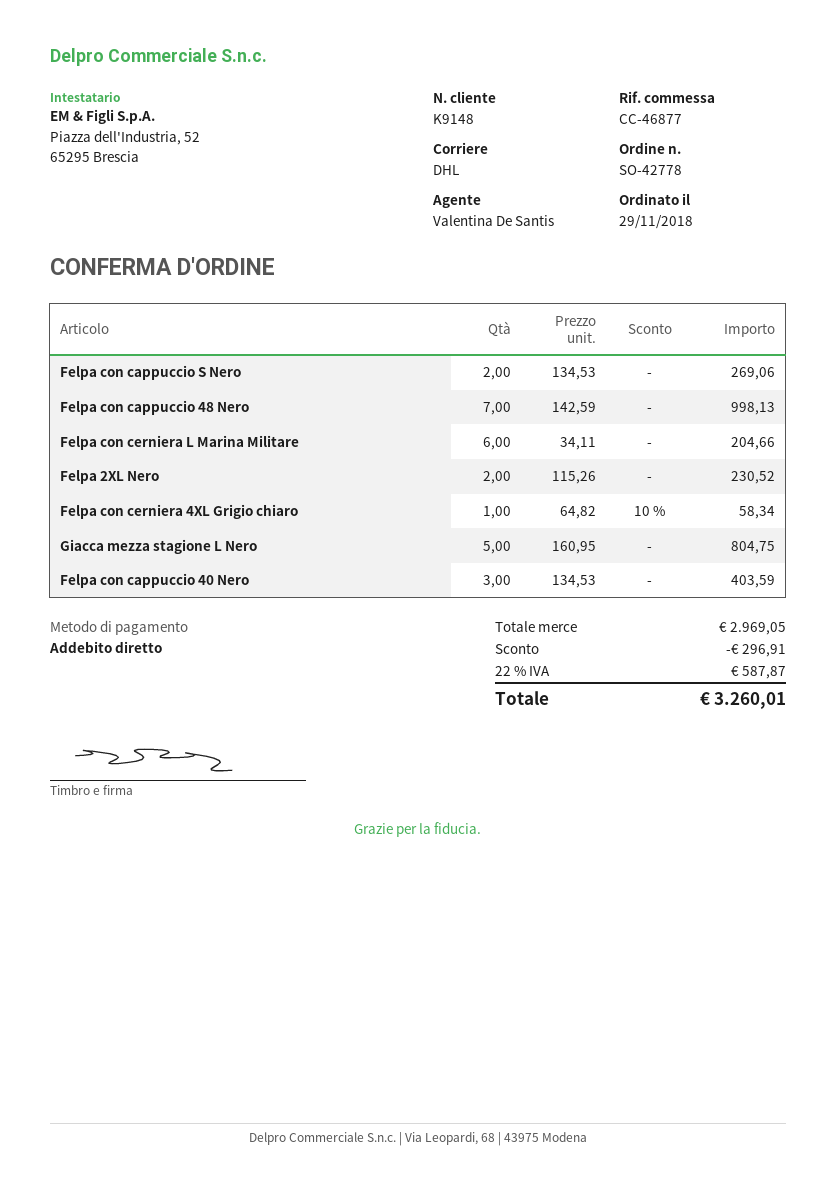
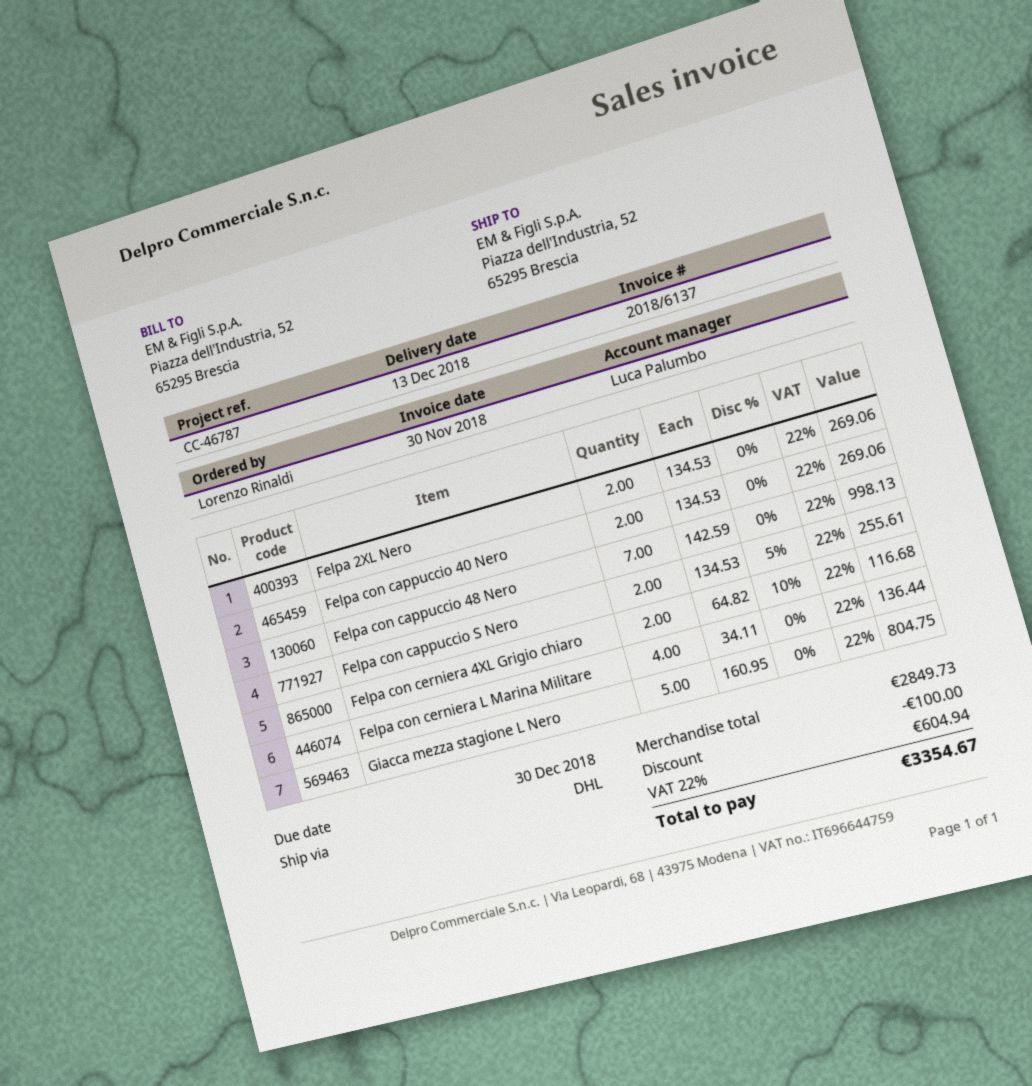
reference: CC-46877 -> CC-46787
sales rep: Valentina De Santis -> Luca Palumbo
Felpa con cappuccio S Nero: 2 x 134.53 = 269.06 -> 2 x 134.53 - 5% = 255.61
Felpa con cerniera L Marina Militare: 6 x 34.11 = 204.66 -> 4 x 34.11 = 136.44
Felpa 2XL Nero: 2 x 115.26 = 230.52 -> 2 x 134.53 = 269.06
Felpa con cerniera 4XL Grigio chiaro: 1 x 64.82 - 10% = 58.34 -> 2 x 64.82 - 10% = 116.68
Felpa con cappuccio 40 Nero: 3 x 134.53 = 403.59 -> 2 x 134.53 = 269.06
subtotal: 2969.05 -> 2849.73
discount: 296.91 -> 100.00
tax: 22% = 587.87 -> 22% = 604.94
total: 3260.01 -> 3354.67

